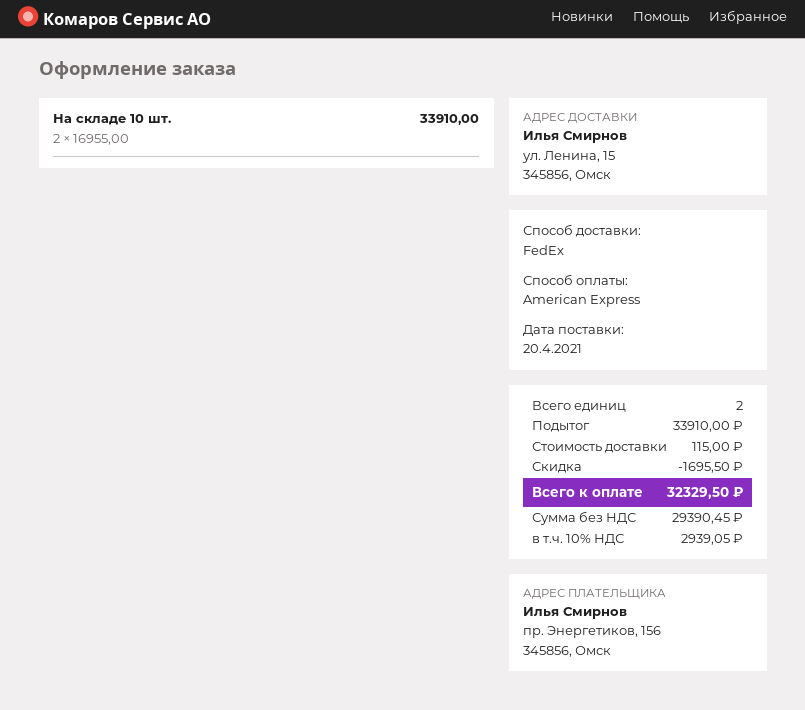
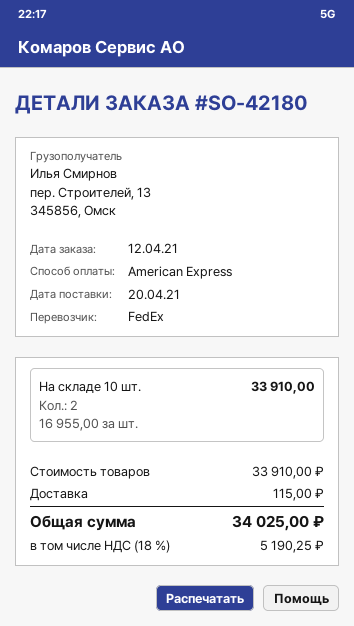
ship to: ул. Ленина, 15, 345856, Омск -> пер. Строителей, 13, 345856, Омск
discount: 1695.50 -> none
tax: 10% = 2939.05 -> 18% = 5190.25
total: 32329.50 -> 34025.00

